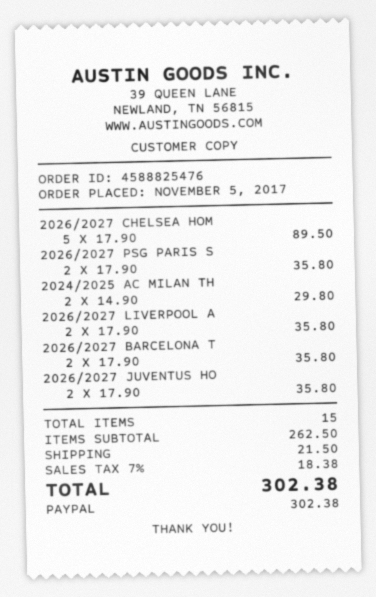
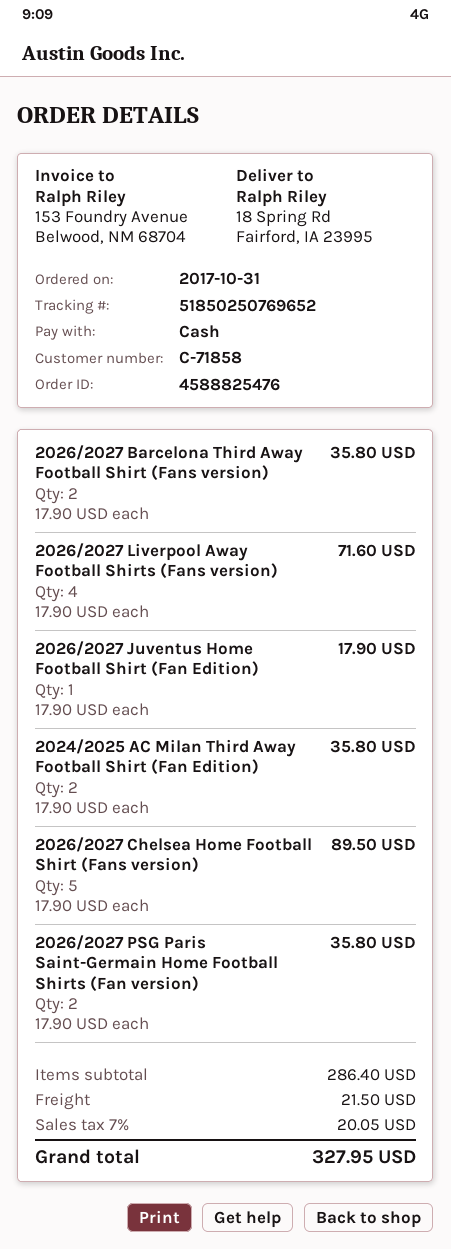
order date: 2017-11-05 -> 2017-10-31
payment method: PayPal -> cash
2024/2025 AC MILAN TH: 2 x 14.90 = 29.80 -> 2 x 17.90 = 35.80
2026/2027 LIVERPOOL A: 2 x 17.90 = 35.80 -> 4 x 17.90 = 71.60
2026/2027 JUVENTUS HO: 2 x 17.90 = 35.80 -> 1 x 17.90 = 17.90
subtotal: 262.50 -> 286.40
tax: 7% = 18.38 -> 7% = 20.05
total: 302.38 -> 327.95

